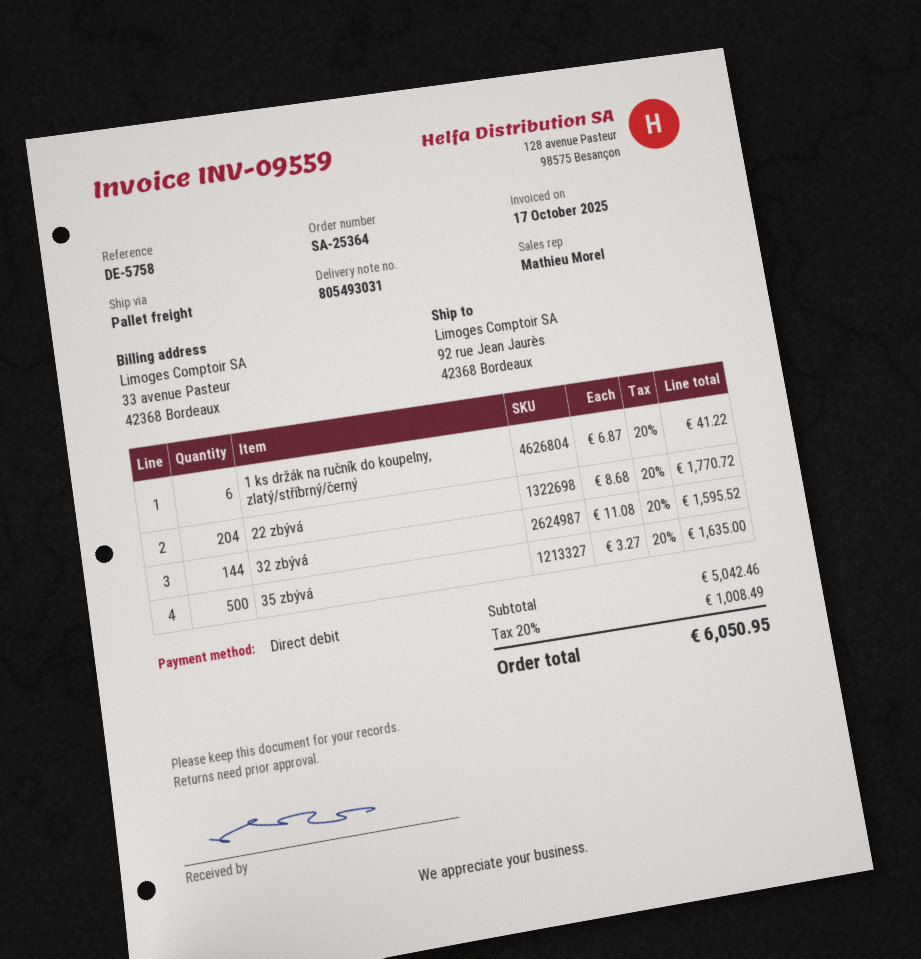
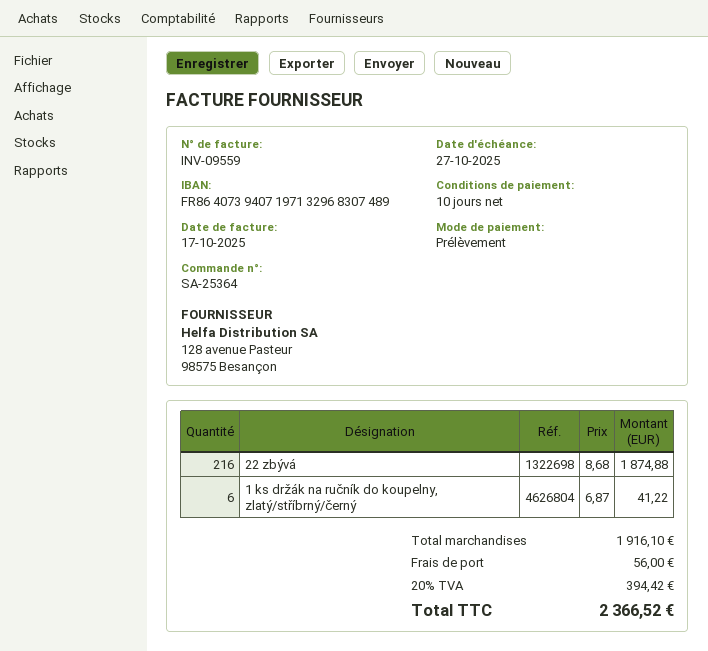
22 zbývá: 204 x 8.68 = 1770.72 -> 216 x 8.68 = 1874.88
32 zbývá: 144 x 11.08 = 1595.52 -> none
35 zbývá: 500 x 3.27 = 1635.00 -> none
subtotal: 5042.46 -> 1916.10
shipping: none -> 56.00
tax: 20% = 1008.49 -> 20% = 394.42
total: 6050.95 -> 2366.52

